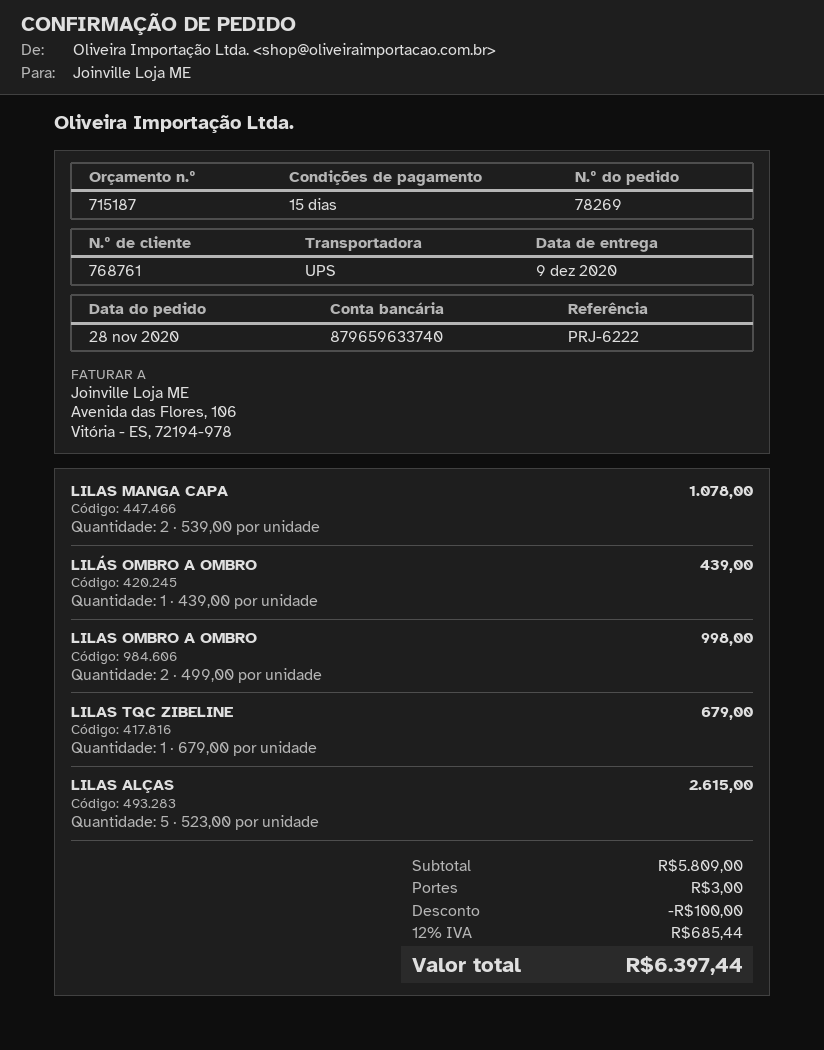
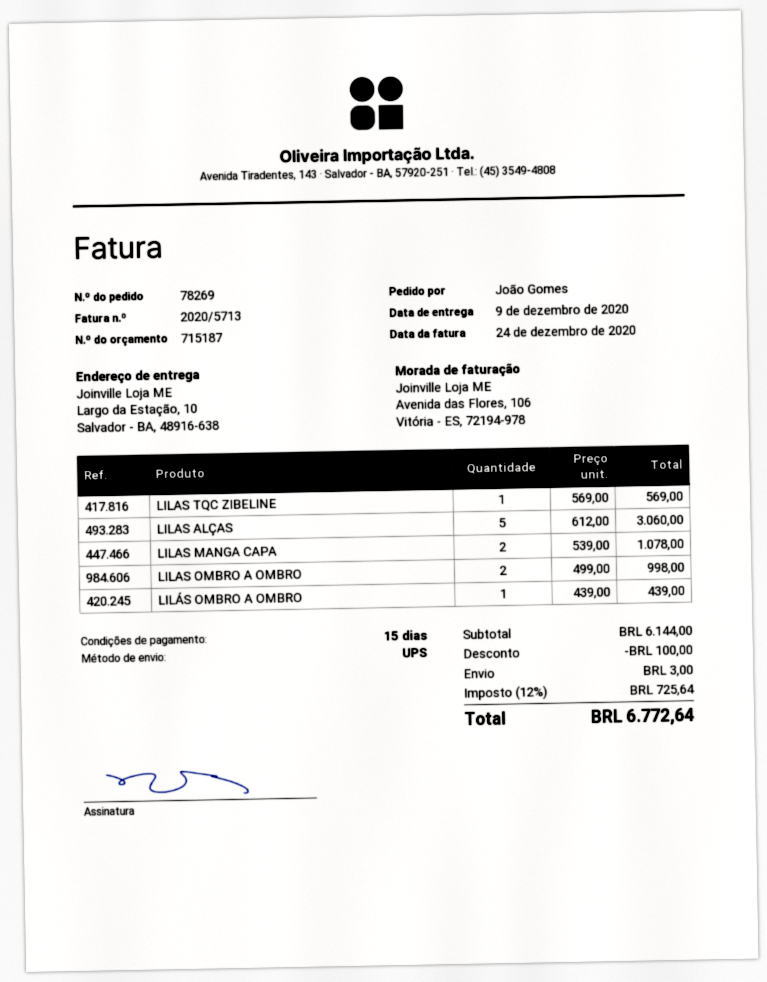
LILAS TQC ZIBELINE: 1 x 679.00 = 679.00 -> 1 x 569.00 = 569.00
LILAS ALÇAS: 5 x 523.00 = 2615.00 -> 5 x 612.00 = 3060.00
subtotal: 5809.00 -> 6144.00
tax: 12% = 685.44 -> 12% = 725.64
total: 6397.44 -> 6772.64

